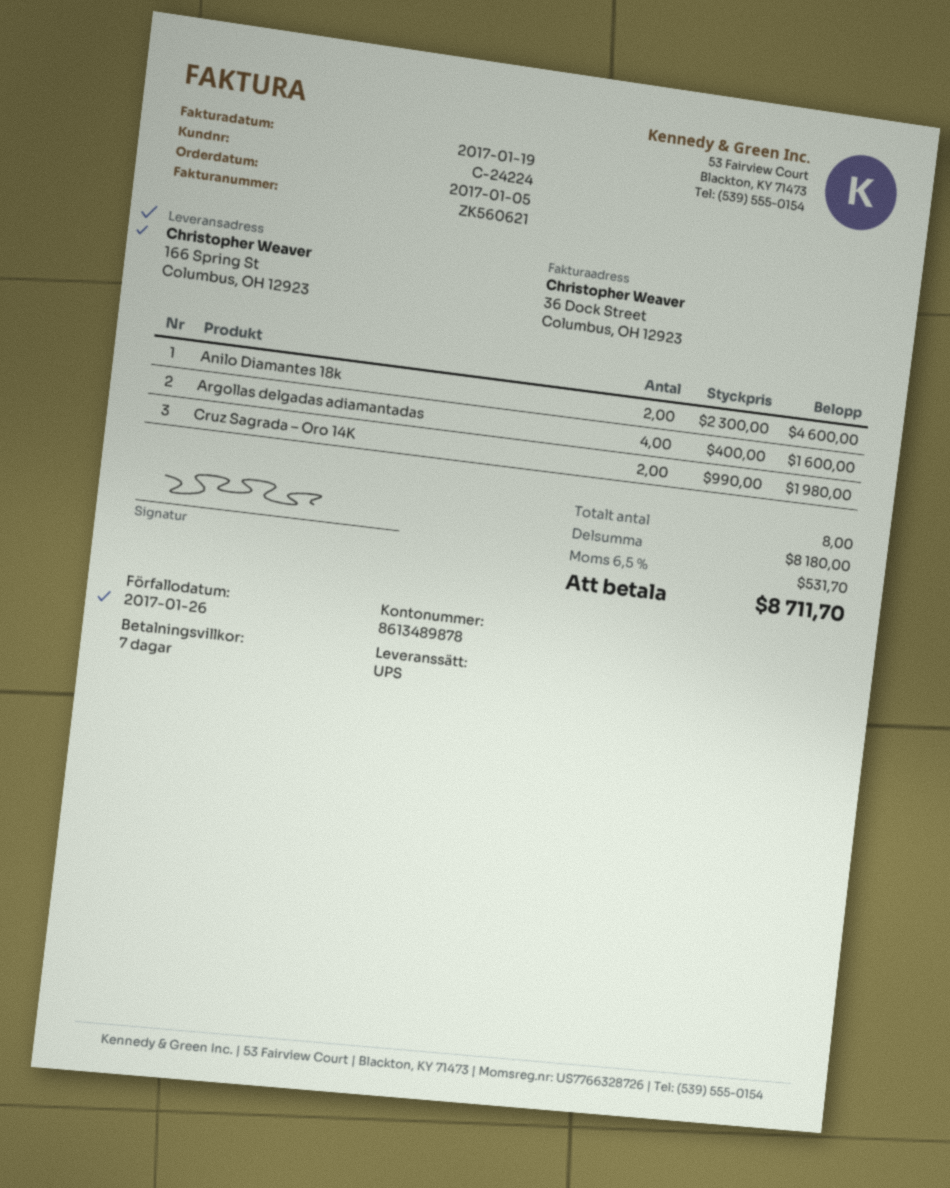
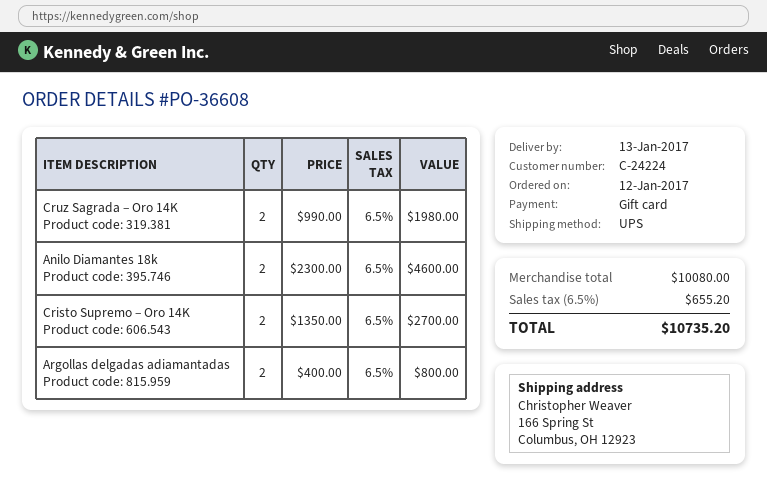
order date: 2017-01-05 -> 2017-01-12
Argollas delgadas adiamantadas: 4 x 400.00 = 1600.00 -> 2 x 400.00 = 800.00
Cristo Supremo – Oro 14K: none -> 2 x 1350.00 = 2700.00
subtotal: 8180.00 -> 10080.00
tax: 6.5% = 531.70 -> 6.5% = 655.20
total: 8711.70 -> 10735.20

